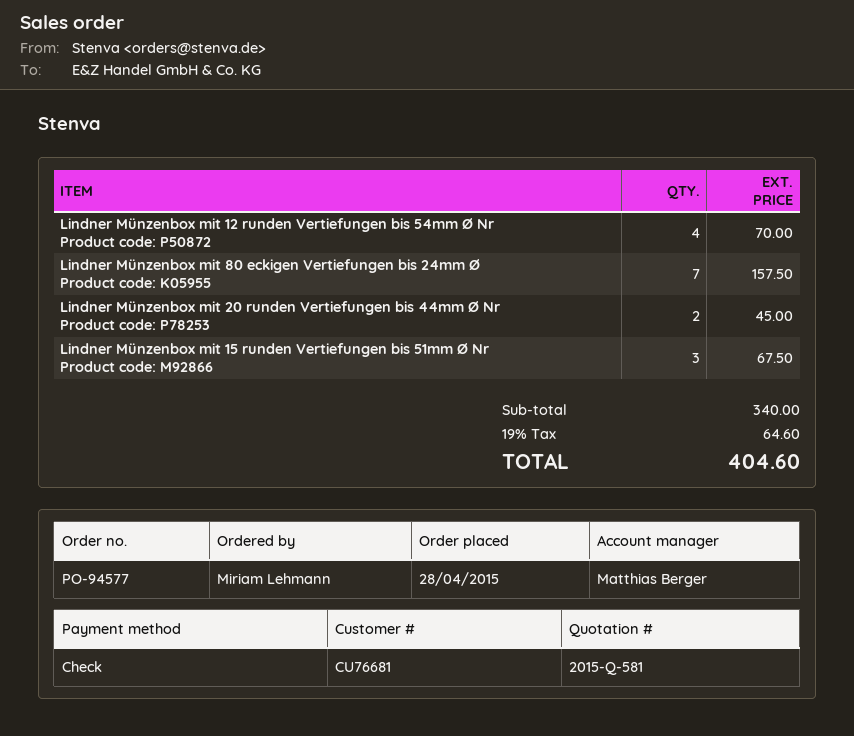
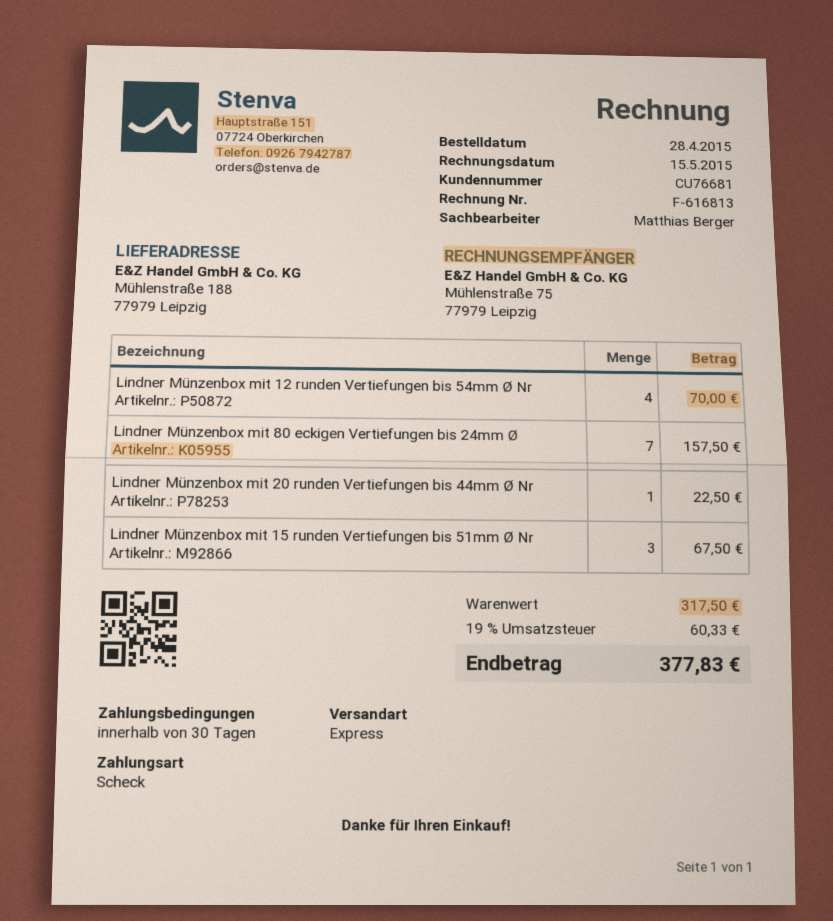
Lindner Münzenbox mit 20 runden Vertiefungen bis 44mm Ø Nr: 2 for 45.00 -> 1 for 22.50
subtotal: 340.00 -> 317.50
tax: 19% = 64.60 -> 19% = 60.33
total: 404.60 -> 377.83

